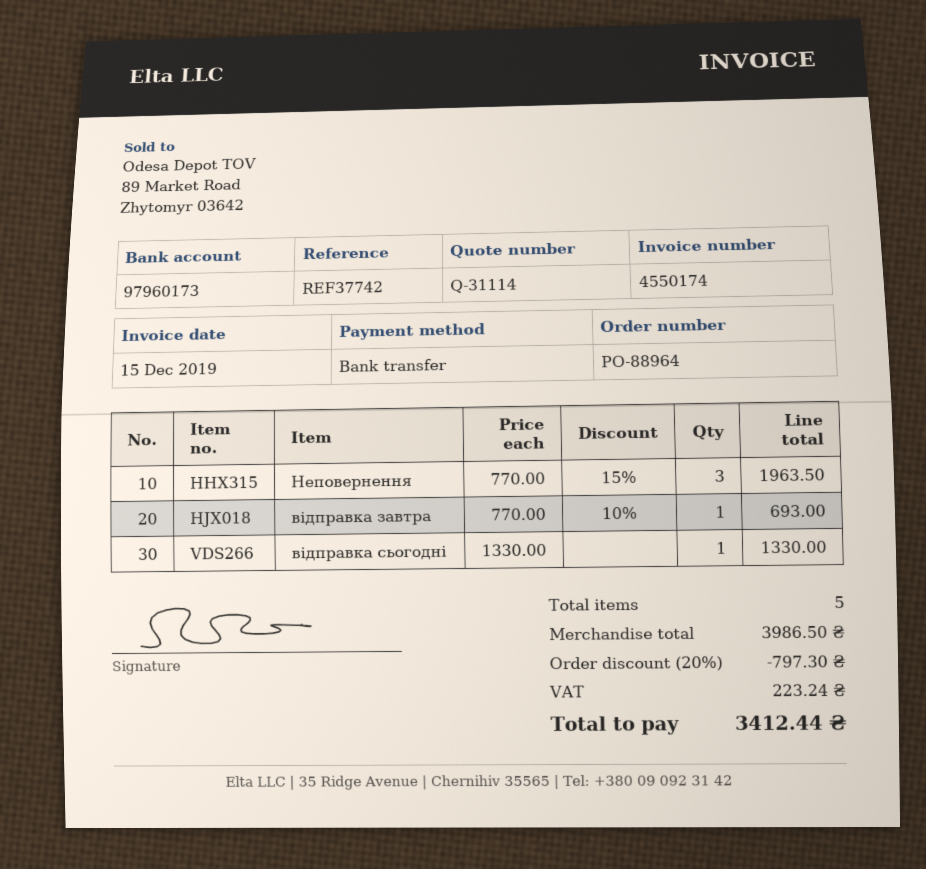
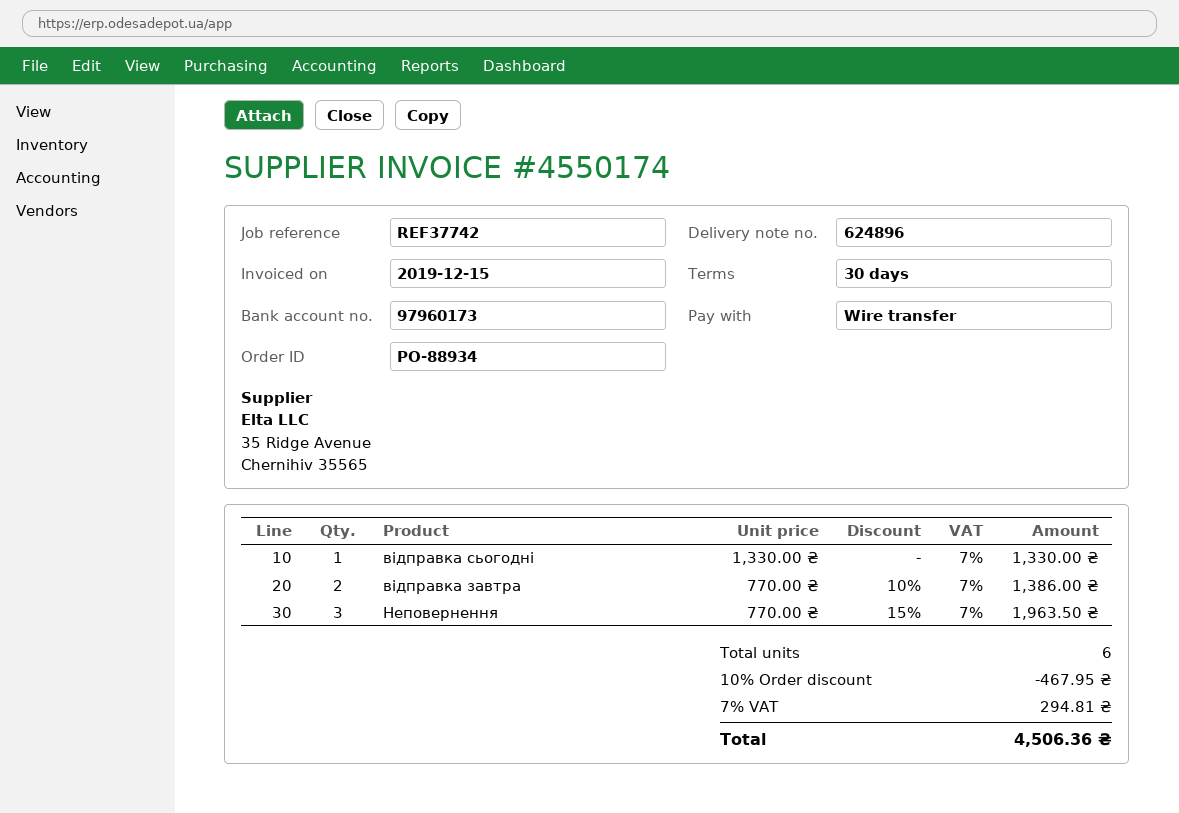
order number: PO-88964 -> PO-88934
відправка завтра: 1 x 770.00 - 10% = 693.00 -> 2 x 770.00 - 10% = 1386.00
total quantity: 5 -> 6
discount: 20% = 797.30 -> 10% = 467.95
tax: 223.24 -> 294.81
total: 3412.44 -> 4506.36

